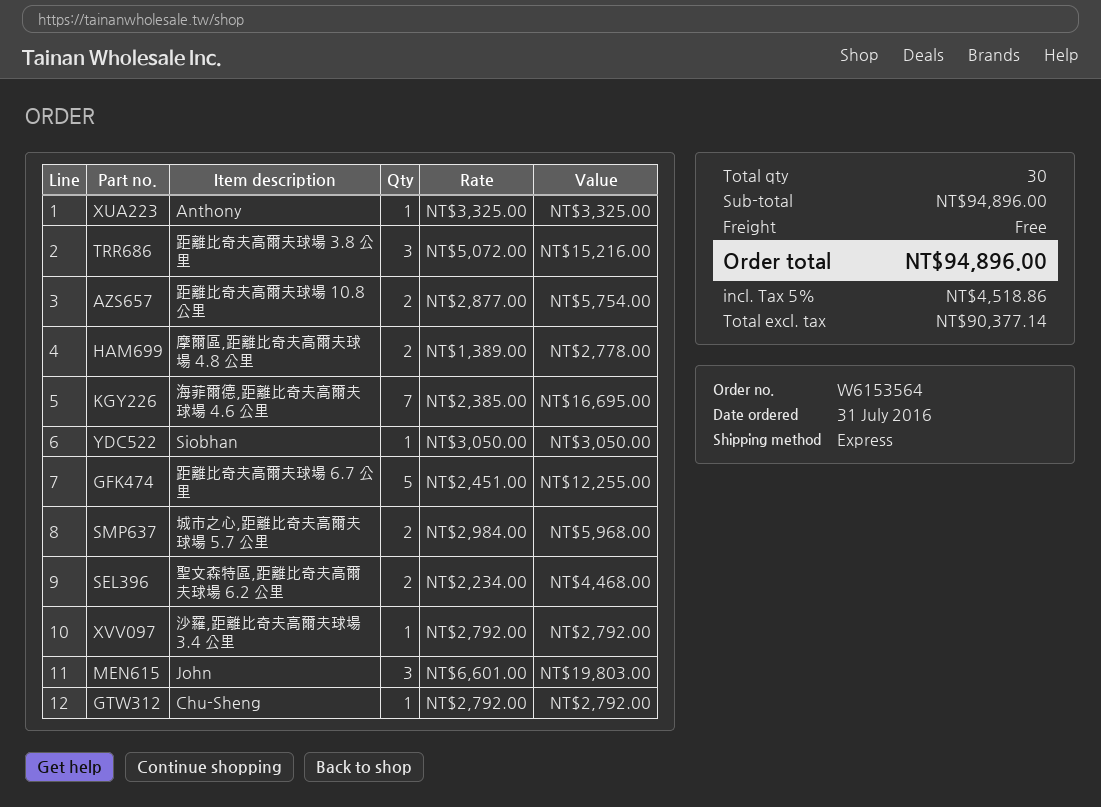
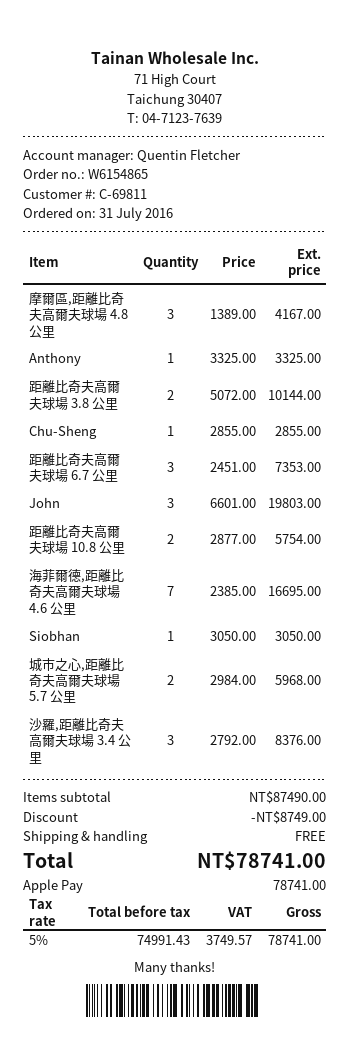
order number: W6153564 -> W6154865
距離比奇夫高爾夫球場 3.8 公里: 3 x 5072.00 = 15216.00 -> 2 x 5072.00 = 10144.00
摩爾區,距離比奇夫高爾夫球場 4.8 公里: 2 x 1389.00 = 2778.00 -> 3 x 1389.00 = 4167.00
距離比奇夫高爾夫球場 6.7 公里: 5 x 2451.00 = 12255.00 -> 3 x 2451.00 = 7353.00
聖文森特區,距離比奇夫高爾夫球場 6.2 公里: 2 x 2234.00 = 4468.00 -> none
沙羅,距離比奇夫高爾夫球場 3.4 公里: 1 x 2792.00 = 2792.00 -> 3 x 2792.00 = 8376.00
Chu-Sheng: 1 x 2792.00 = 2792.00 -> 1 x 2855.00 = 2855.00
subtotal: 94896.00 -> 87490.00
discount: none -> 8749.00
net: 90377.14 -> 74991.43
tax: 5% = 4518.86 -> 5% = 3749.57
total: 94896.00 -> 78741.00

